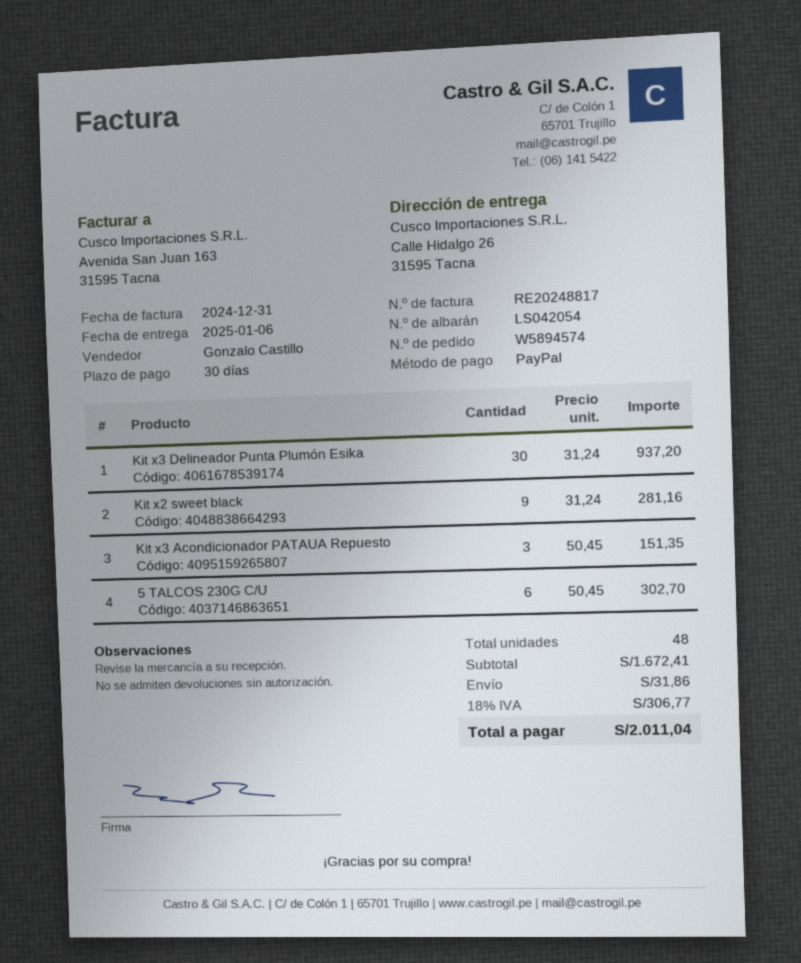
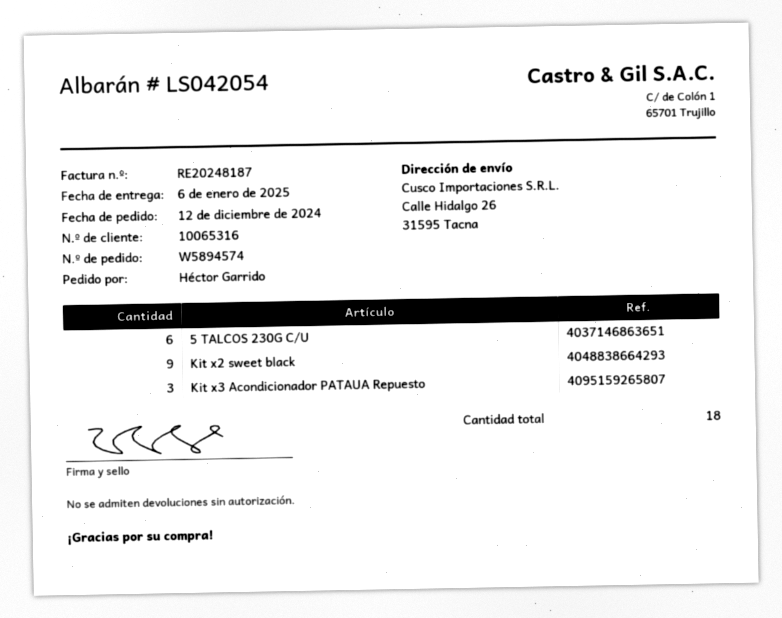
invoice number: RE20248817 -> RE20248187
Kit x3 Delineador Punta Plumón Esika: 30 -> none
total quantity: 48 -> 18

